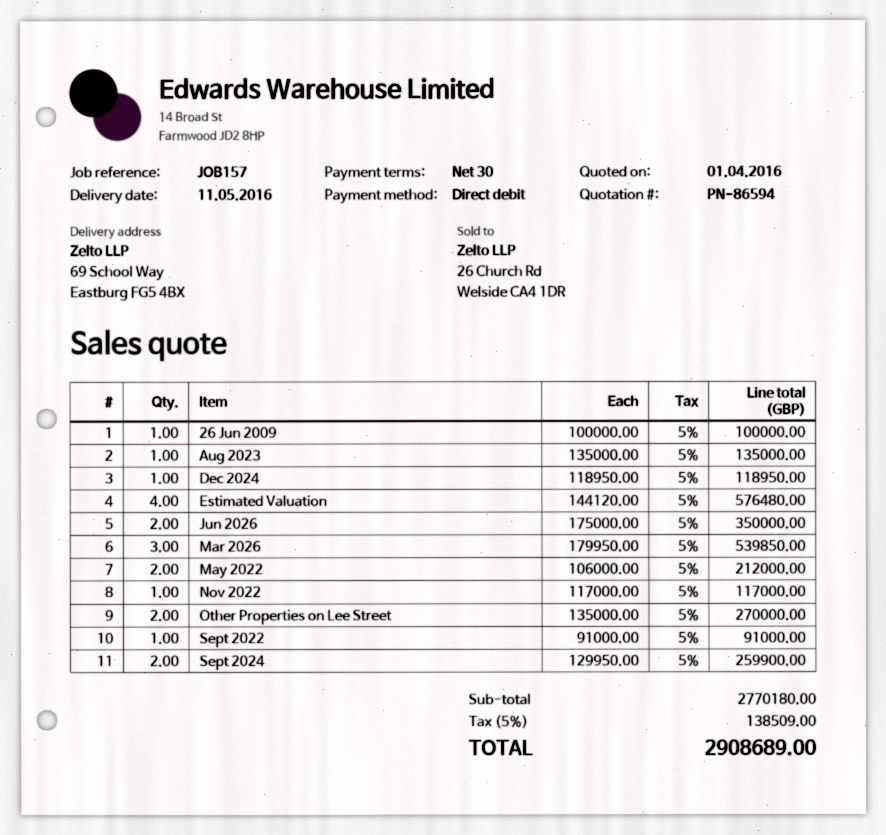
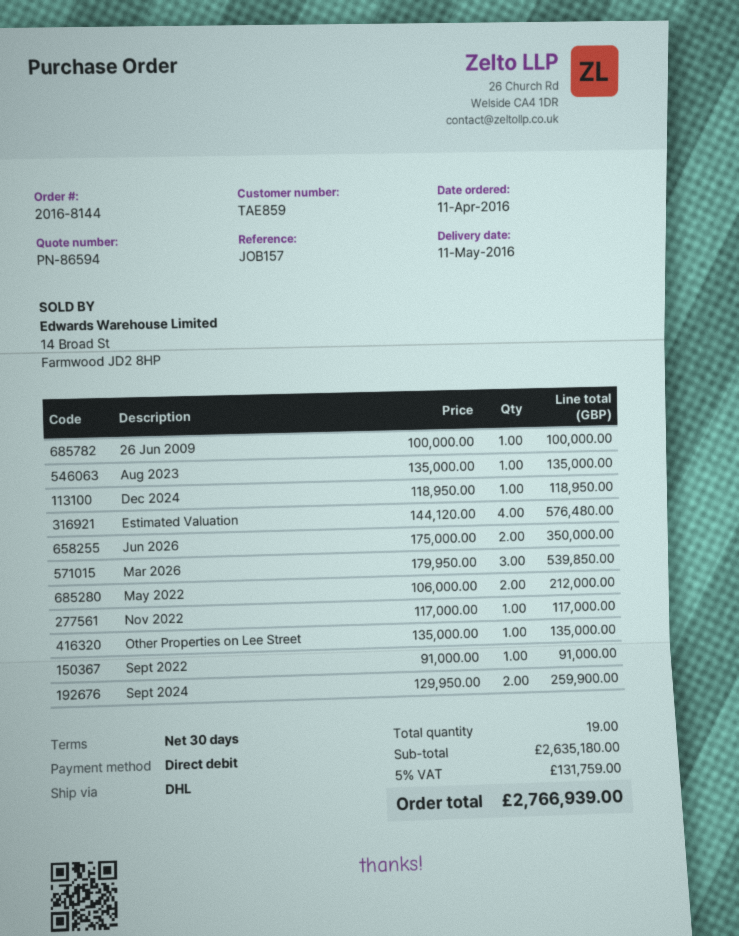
Other Properties on Lee Street: 2 x 135000.00 = 270000.00 -> 1 x 135000.00 = 135000.00
subtotal: 2770180.00 -> 2635180.00
tax: 5% = 138509.00 -> 5% = 131759.00
total: 2908689.00 -> 2766939.00

